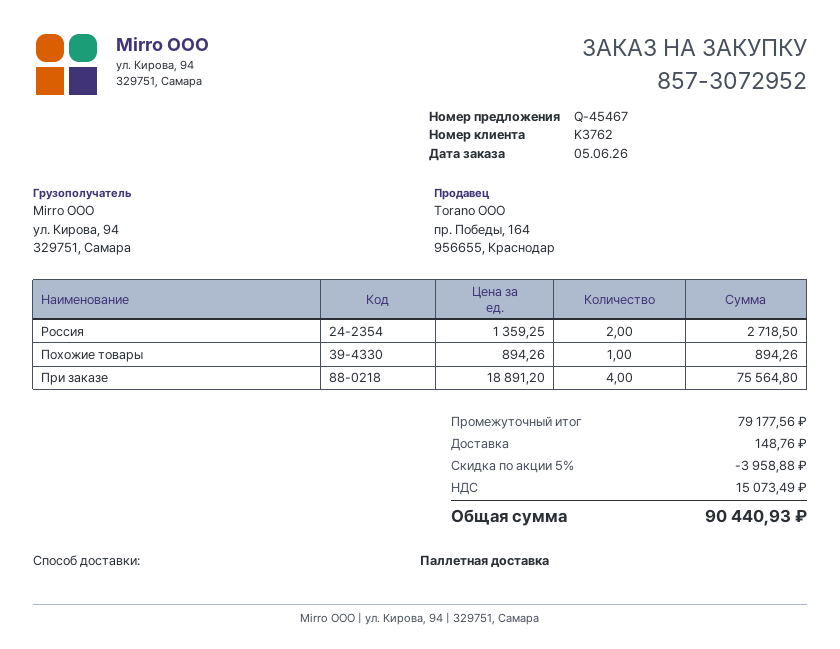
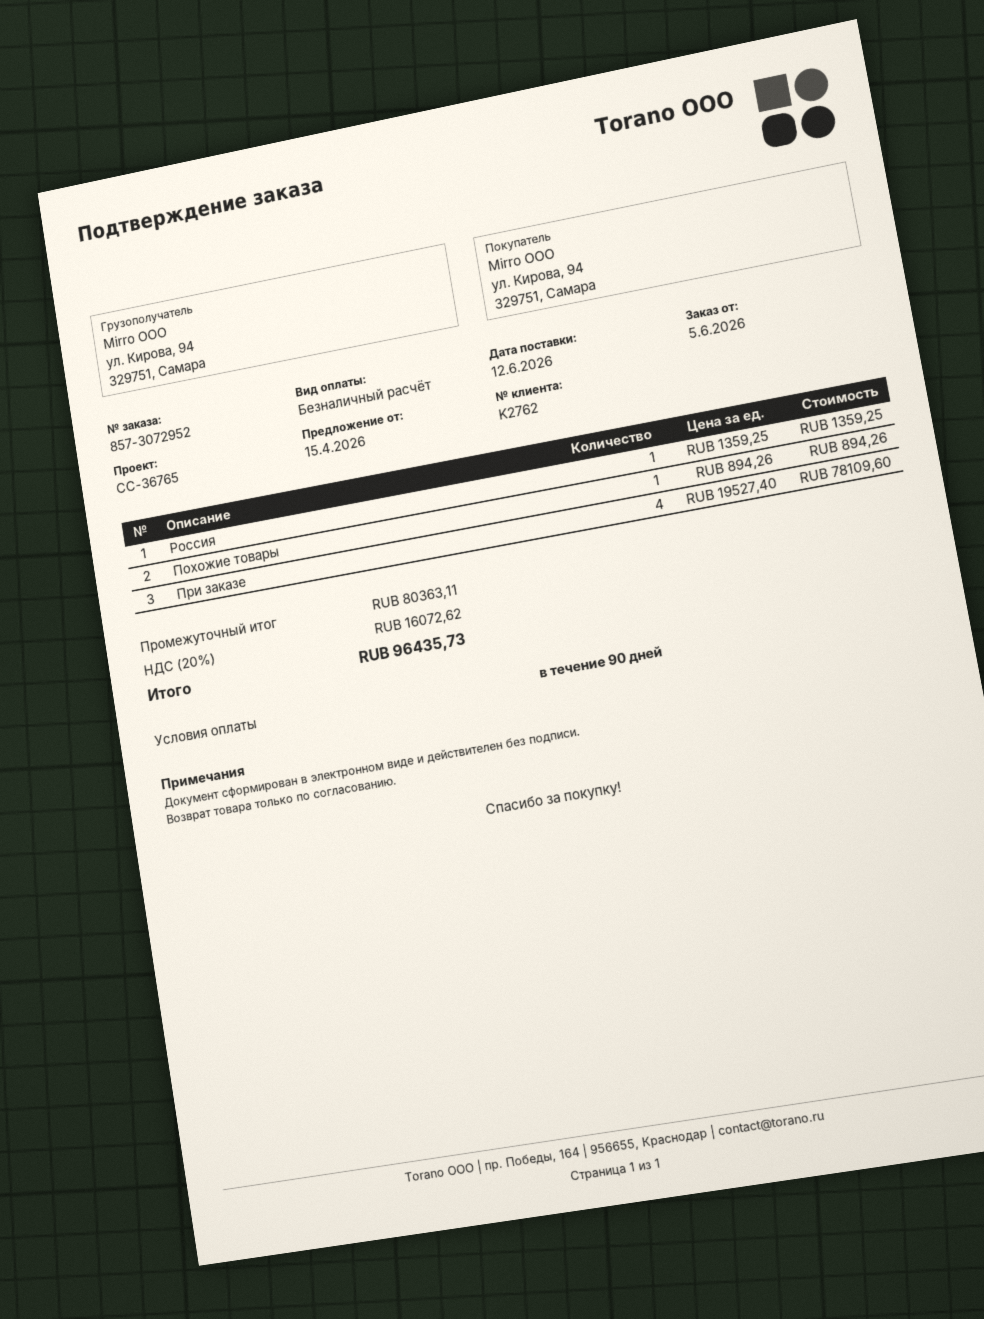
customer number: K3762 -> K2762
Россия: 2 x 1359.25 = 2718.50 -> 1 x 1359.25 = 1359.25
При заказе: 4 x 18891.20 = 75564.80 -> 4 x 19527.40 = 78109.60
subtotal: 79177.56 -> 80363.11
discount: 5% = 3958.88 -> none
shipping: 148.76 -> none
tax: 15073.49 -> 16072.62
total: 90440.93 -> 96435.73

